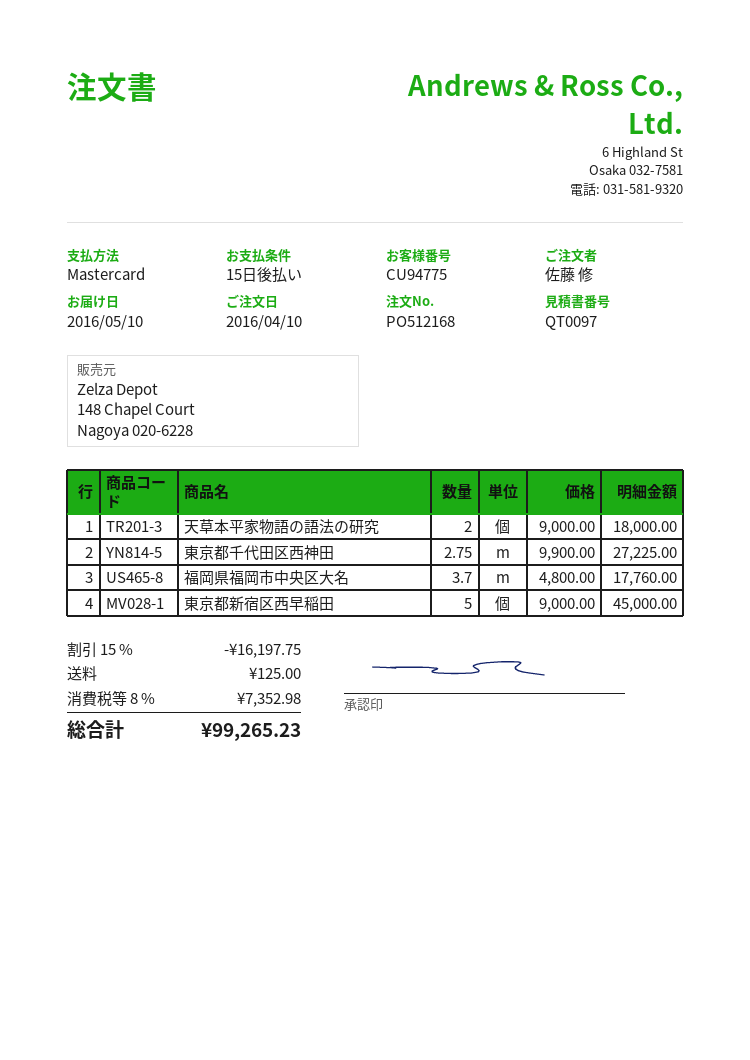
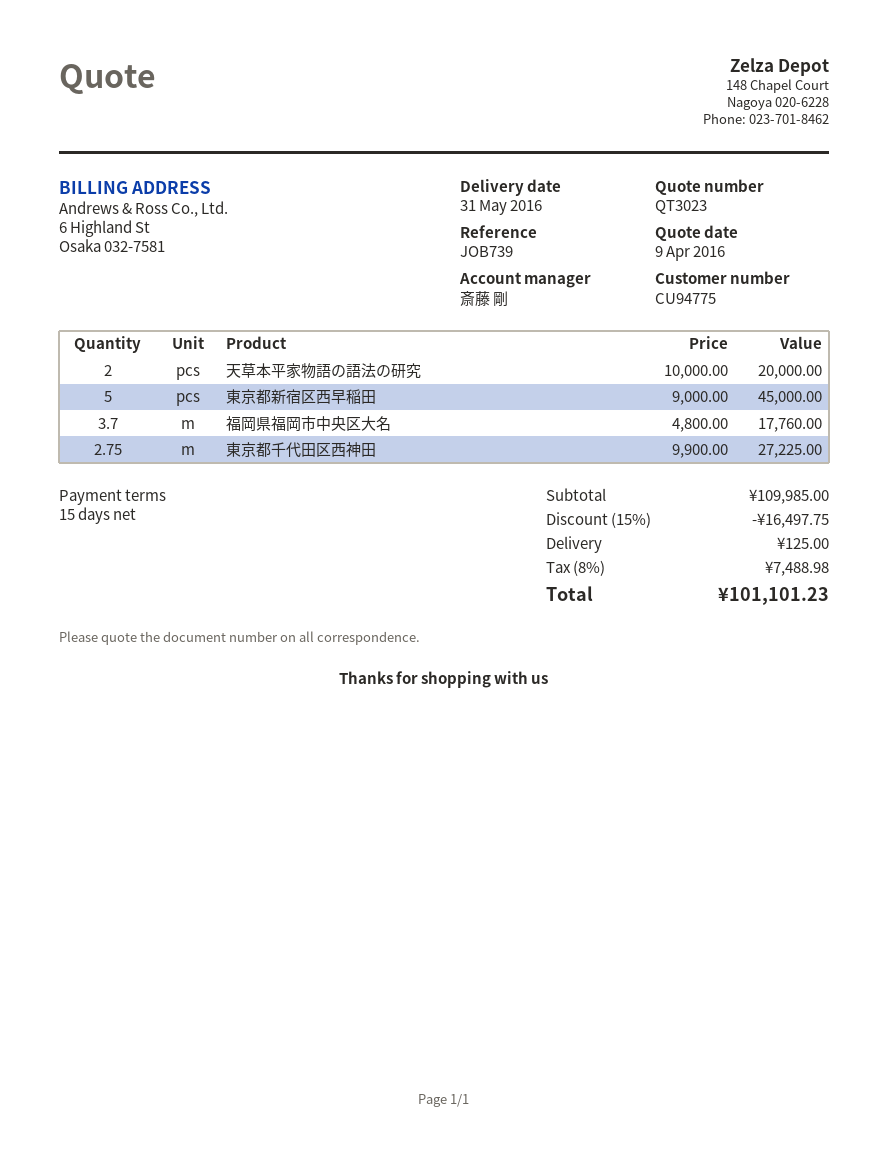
quote number: QT0097 -> QT3023
delivery date: 2016-05-10 -> 2016-05-31
天草本平家物語の語法の研究: 2 x 9000.00 = 18000.00 -> 2 x 10000.00 = 20000.00
discount: 15% = 16197.75 -> 15% = 16497.75
tax: 8% = 7352.98 -> 8% = 7488.98
total: 99265.23 -> 101101.23

